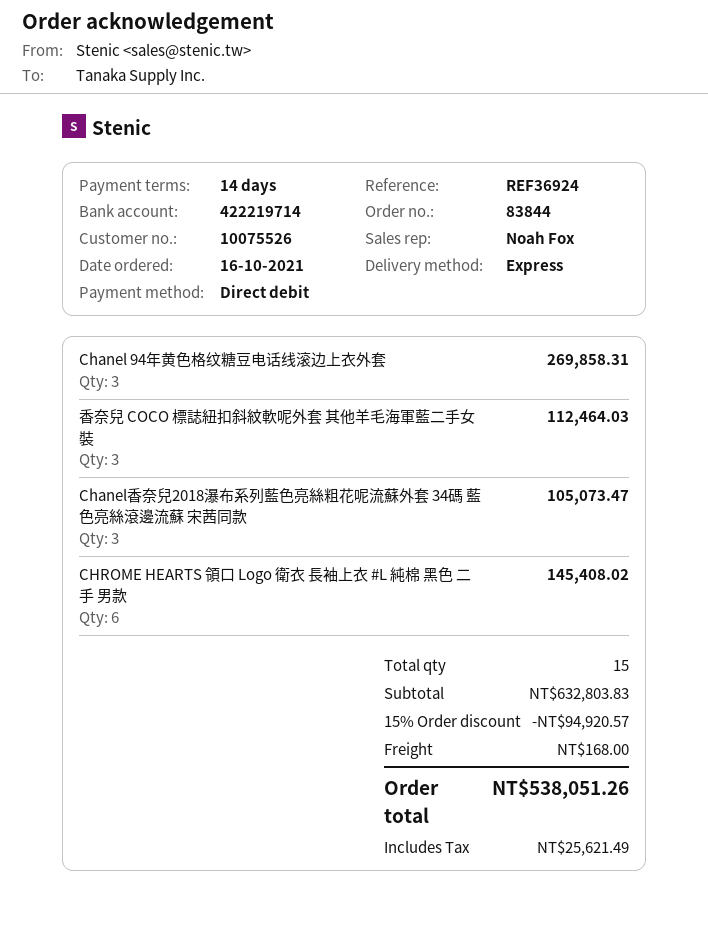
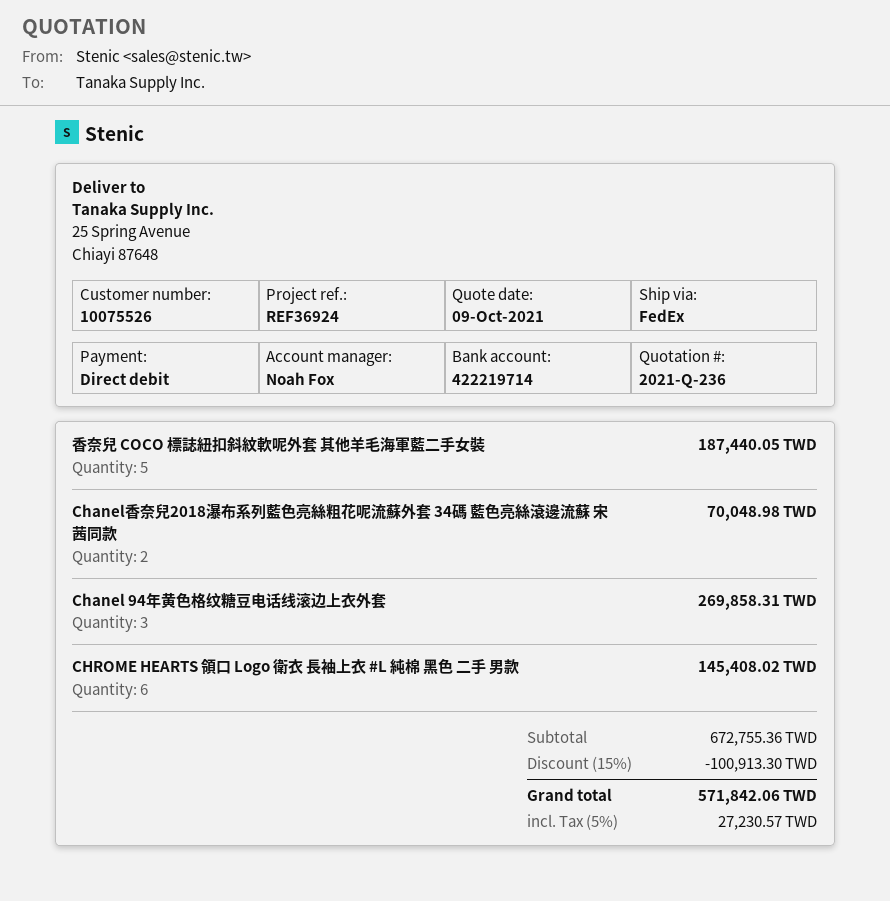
shipping method: express -> FedEx
香奈兒 COCO 標誌紐扣斜紋軟呢外套 其他羊毛海軍藍二手女裝: 3 for 112464.03 -> 5 for 187440.05
Chanel香奈兒2018瀑布系列藍色亮絲粗花呢流蘇外套 34碼 藍色亮絲滾邊流蘇 宋茜同款: 3 for 105073.47 -> 2 for 70048.98
subtotal: 632803.83 -> 672755.36
discount: 15% = 94920.57 -> 15% = 100913.30
shipping: 168.00 -> none
tax: 25621.49 -> 27230.57
total: 538051.26 -> 571842.06

